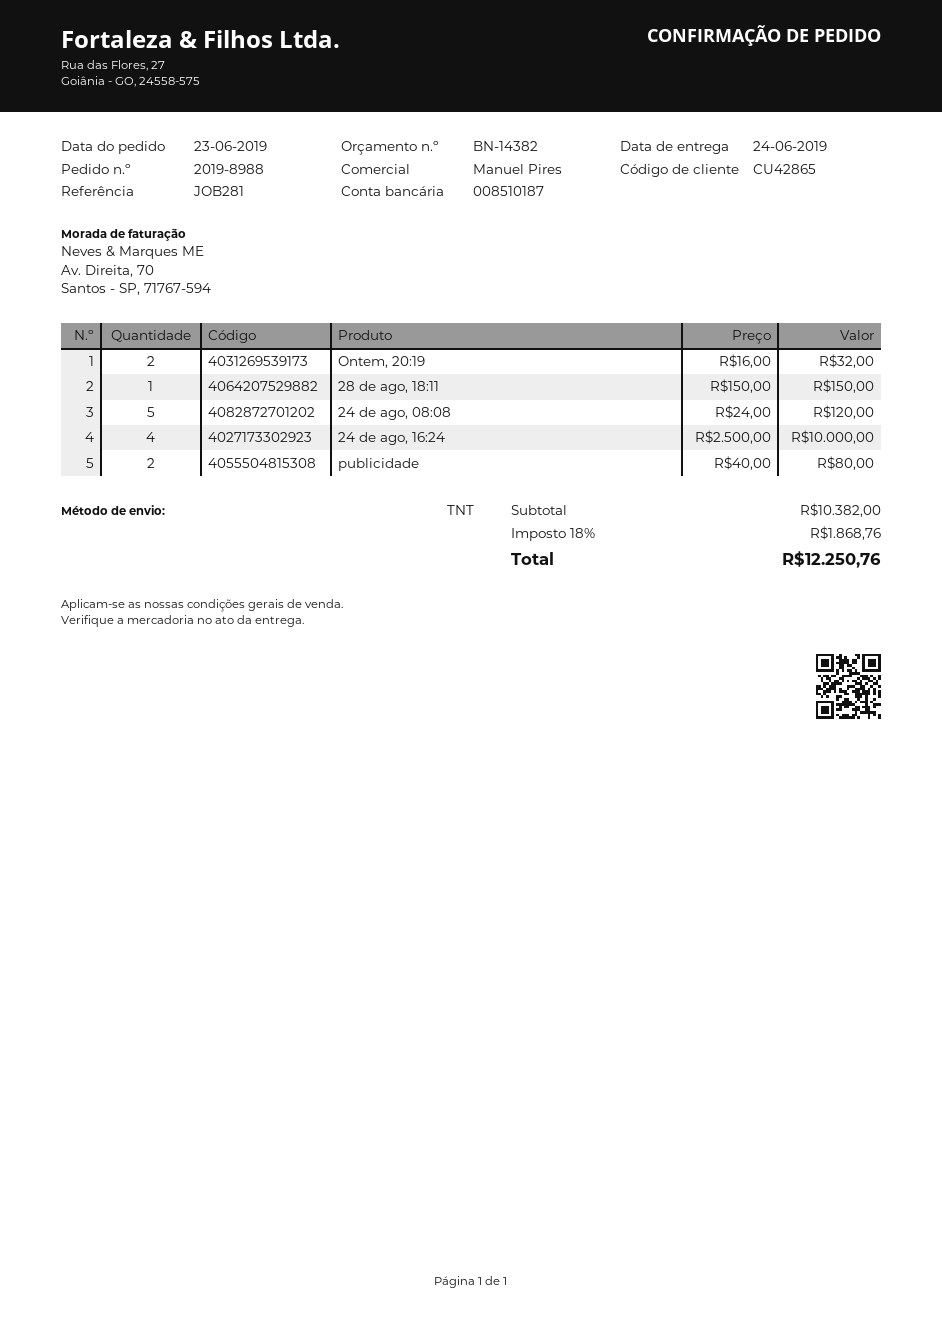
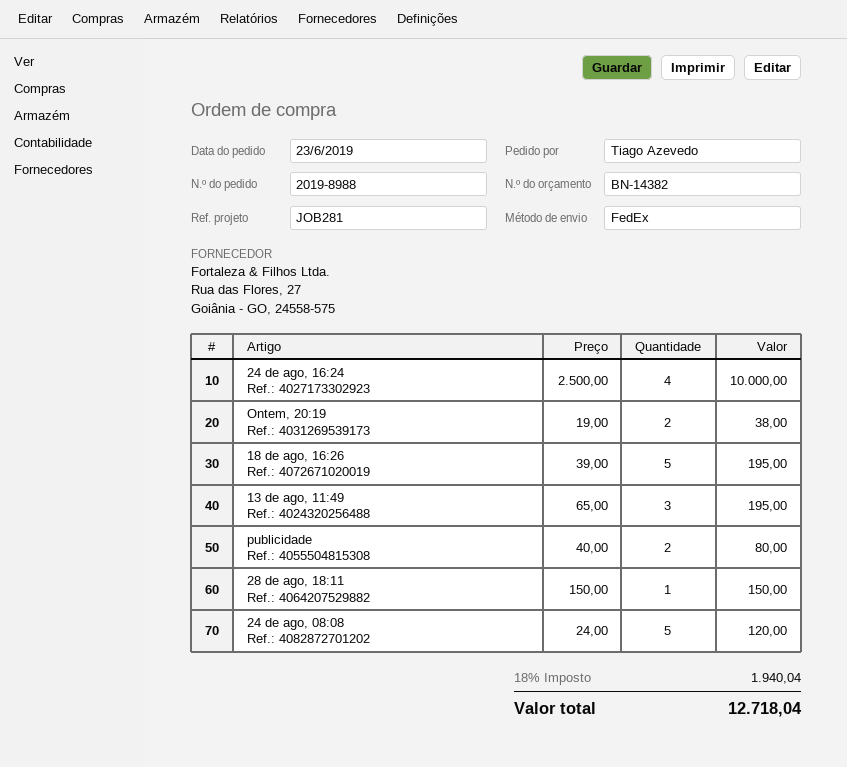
shipping method: TNT -> FedEx
Ontem, 20:19: 2 x 16.00 = 32.00 -> 2 x 19.00 = 38.00
18 de ago, 16:26: none -> 5 x 39.00 = 195.00
13 de ago, 11:49: none -> 3 x 65.00 = 195.00
tax: 18% = 1868.76 -> 18% = 1940.04
total: 12250.76 -> 12718.04

